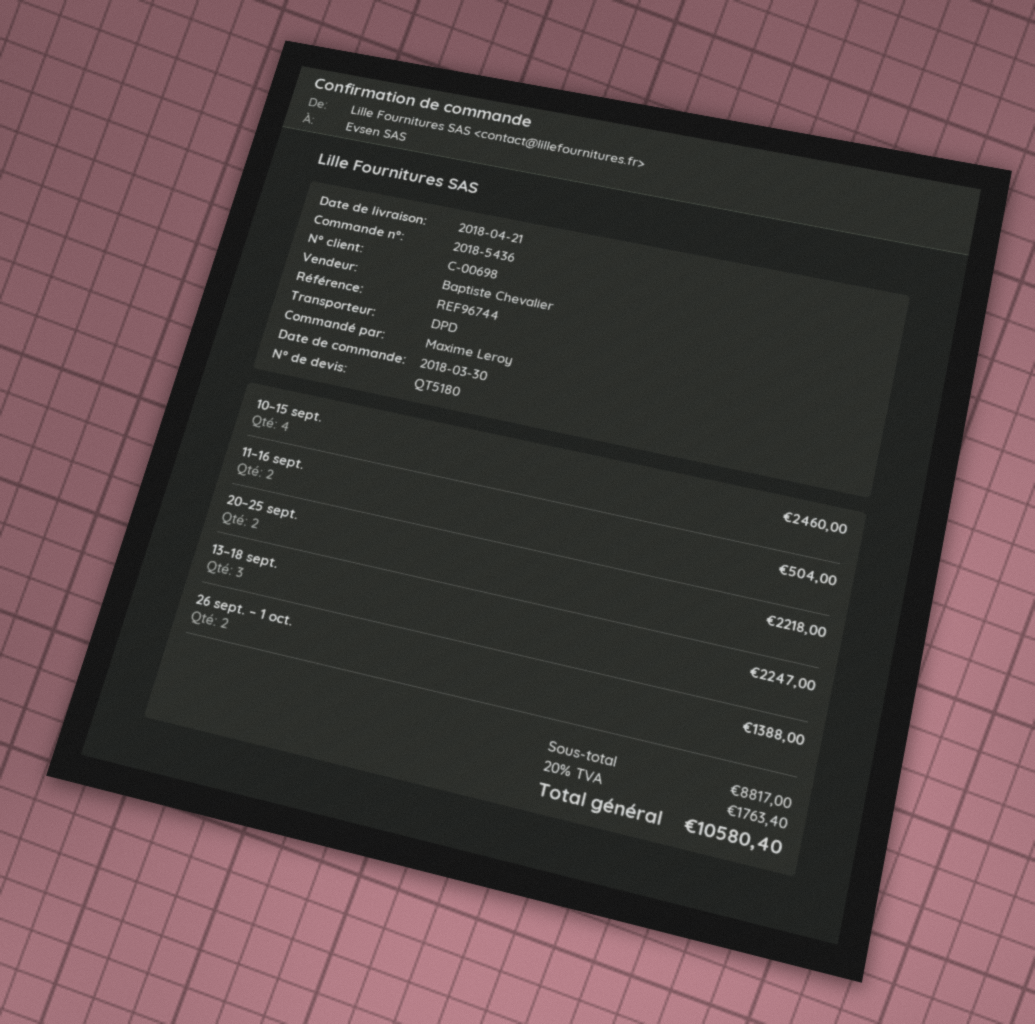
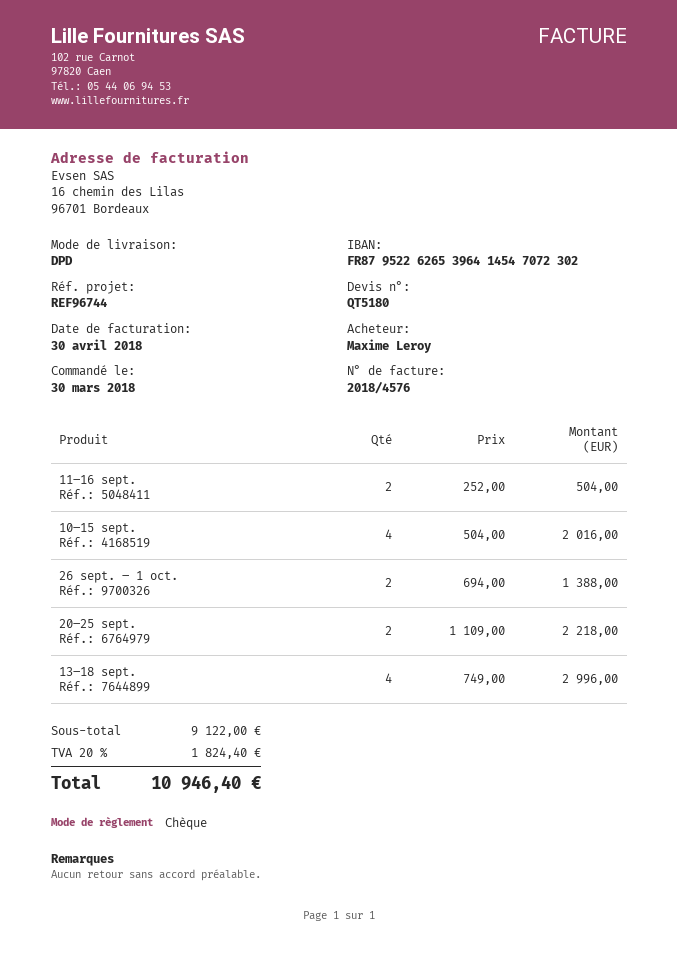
10–15 sept.: 4 for 2460.00 -> 4 for 2016.00
13–18 sept.: 3 for 2247.00 -> 4 for 2996.00
subtotal: 8817.00 -> 9122.00
tax: 20% = 1763.40 -> 20% = 1824.40
total: 10580.40 -> 10946.40

